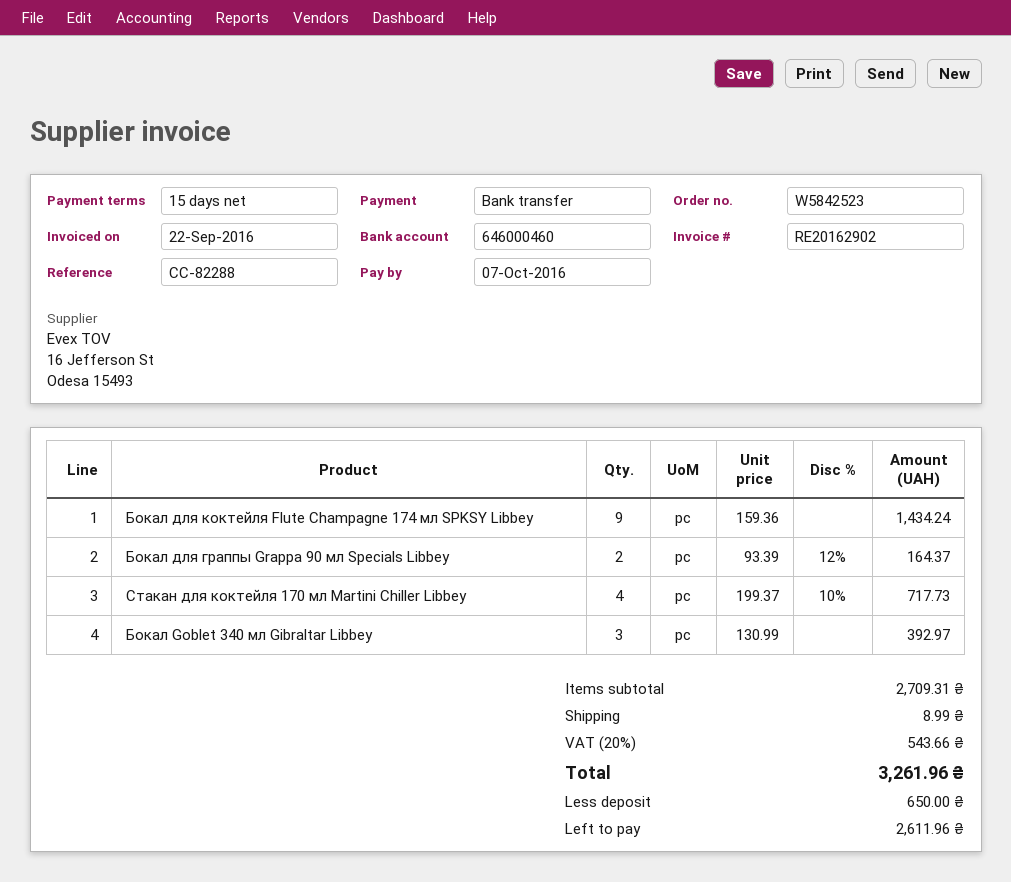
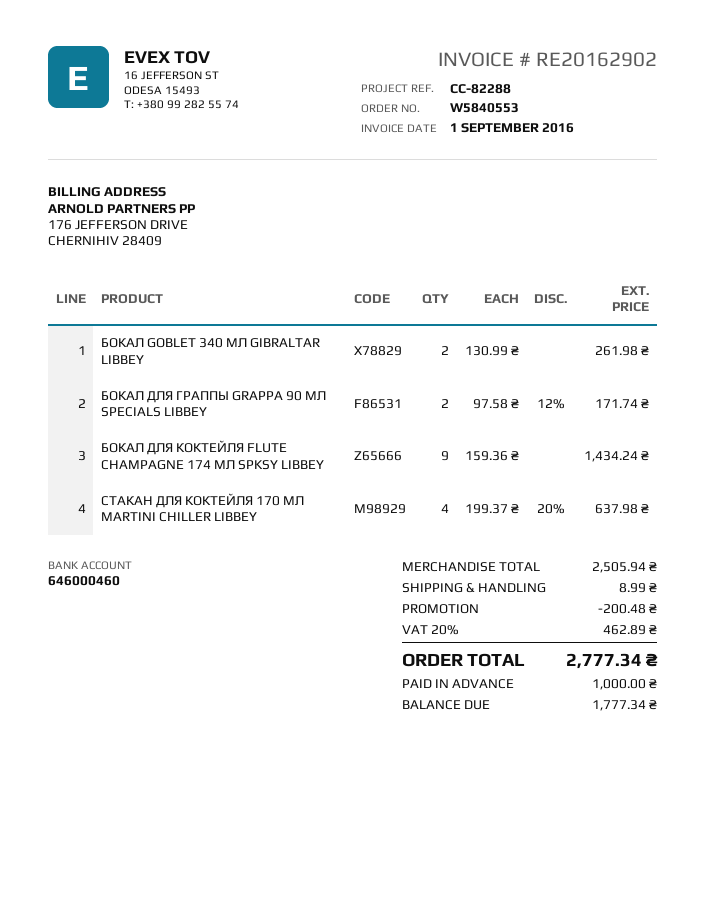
order number: W5842523 -> W5840553
invoice date: 2016-09-22 -> 2016-09-01
Бокал для граппы Grappa 90 мл Specials Libbey: 2 x 93.39 - 12% = 164.37 -> 2 x 97.58 - 12% = 171.74
Стакан для коктейля 170 мл Martini Chiller Libbey: 4 x 199.37 - 10% = 717.73 -> 4 x 199.37 - 20% = 637.98
Бокал Goblet 340 мл Gibraltar Libbey: 3 x 130.99 = 392.97 -> 2 x 130.99 = 261.98
subtotal: 2709.31 -> 2505.94
discount: none -> 200.48
tax: 20% = 543.66 -> 20% = 462.89
total: 3261.96 -> 2777.34
deposit: 650.00 -> 1000.00
balance: 2611.96 -> 1777.34

